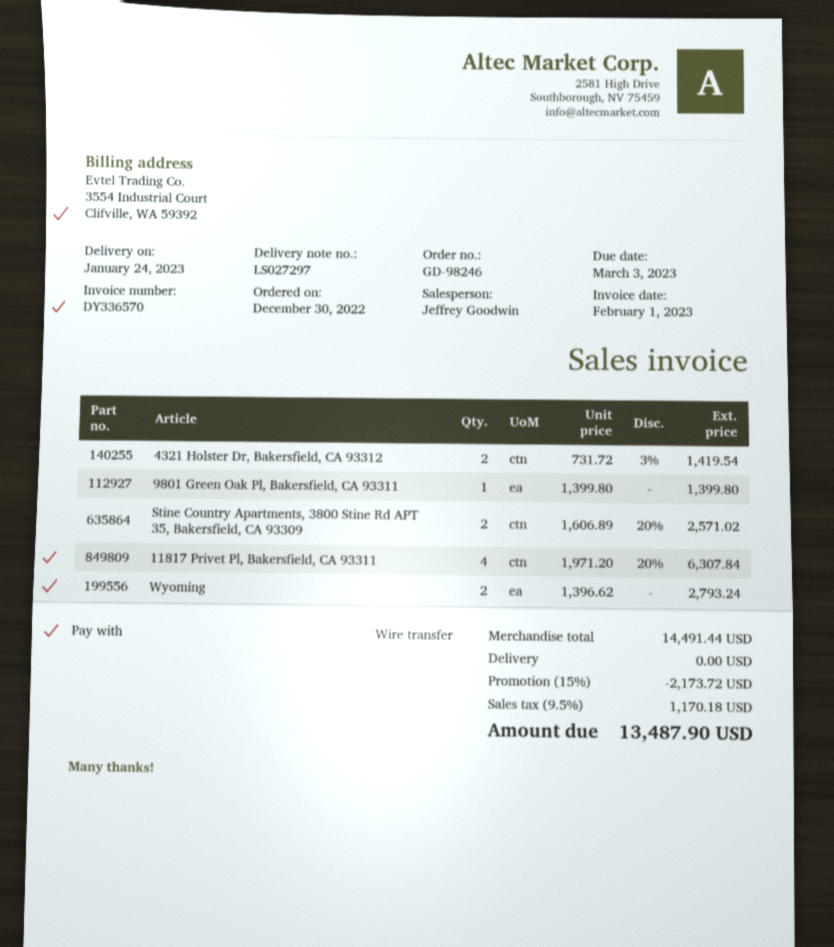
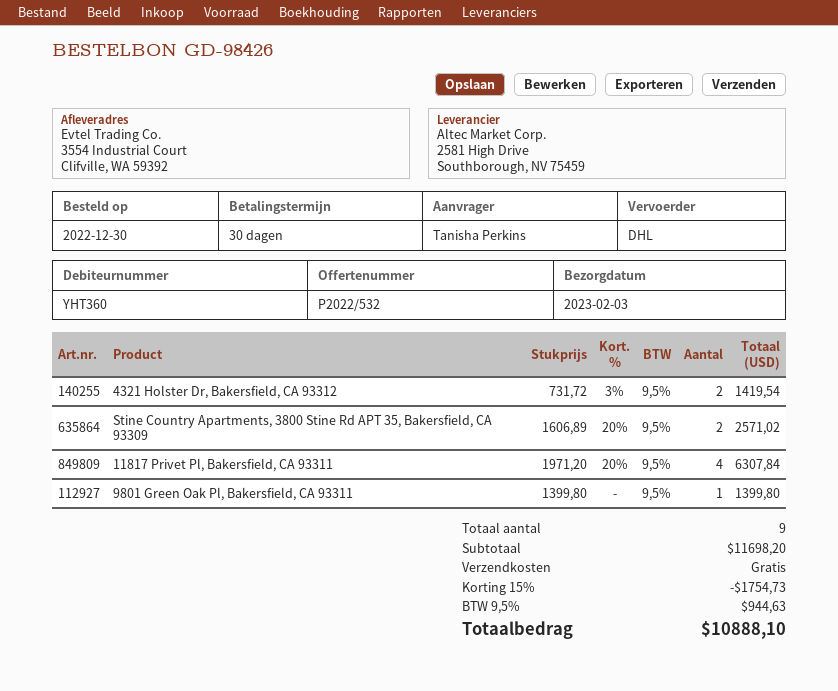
order number: GD-98246 -> GD-98426
delivery date: 2023-01-24 -> 2023-02-03
Wyoming: 2 x 1396.62 = 2793.24 -> none
subtotal: 14491.44 -> 11698.20
discount: 15% = 2173.72 -> 15% = 1754.73
tax: 9.5% = 1170.18 -> 9.5% = 944.63
total: 13487.90 -> 10888.10

